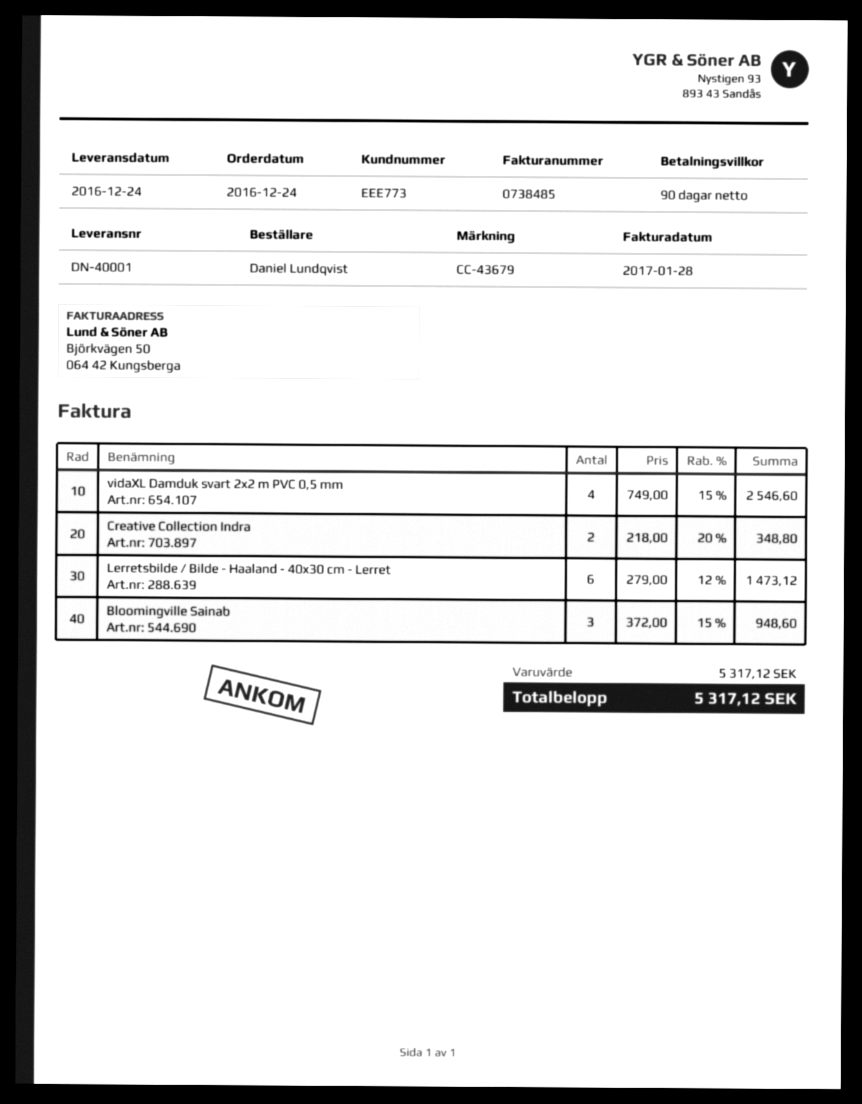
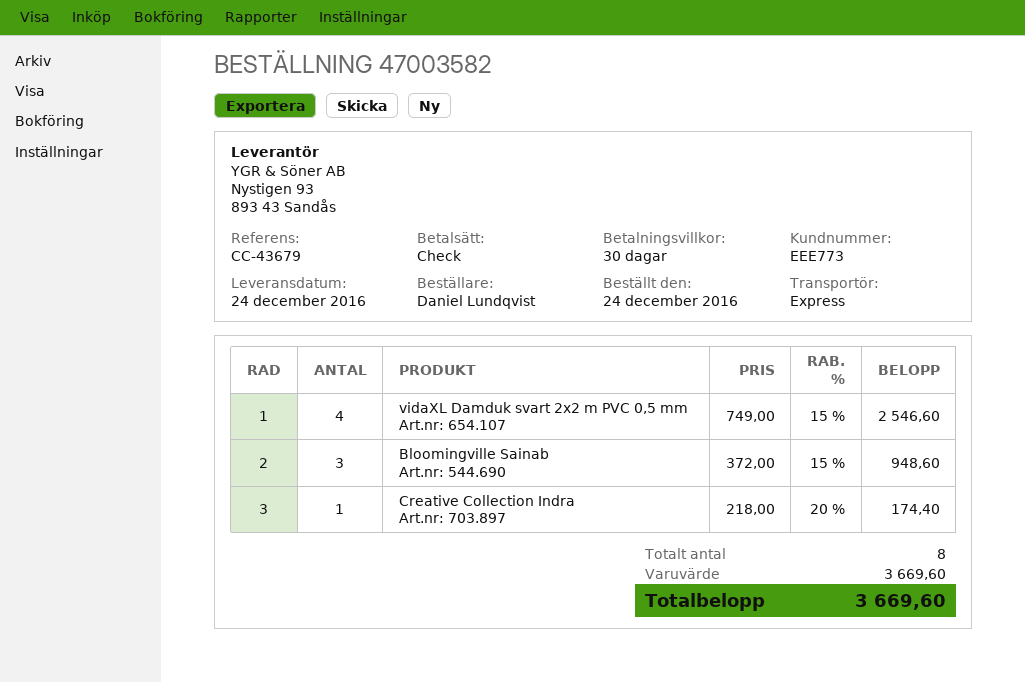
payment terms: 90 days -> 30 days
Creative Collection Indra: 2 x 218.00 - 20% = 348.80 -> 1 x 218.00 - 20% = 174.40
Lerretsbilde / Bilde - Haaland - 40x30 cm - Lerret: 6 x 279.00 - 12% = 1473.12 -> none
subtotal: 5317.12 -> 3669.60
total: 5317.12 -> 3669.60

